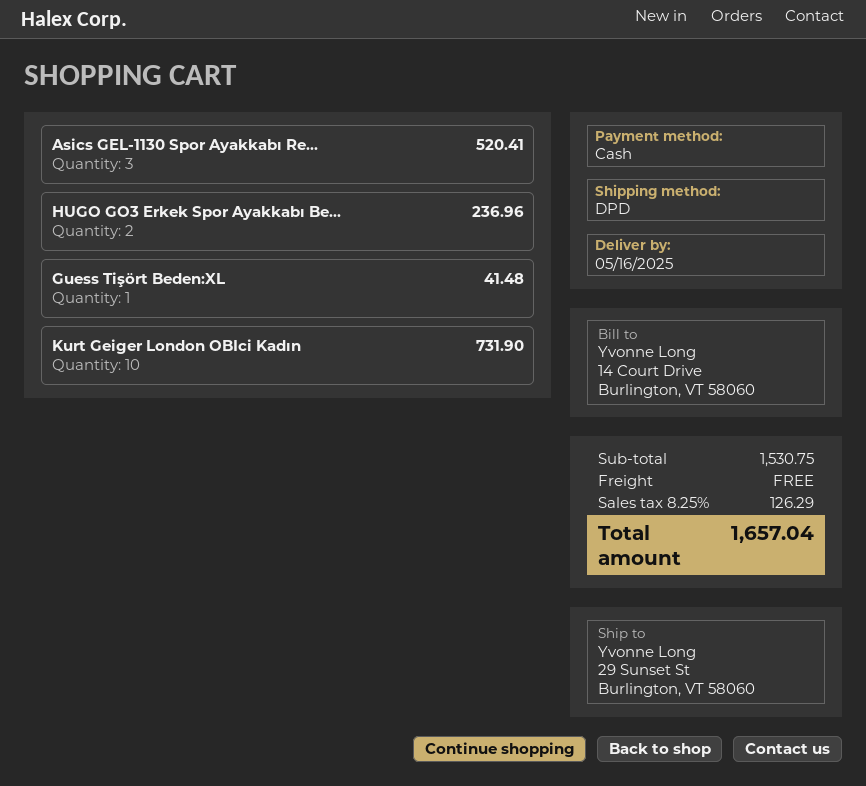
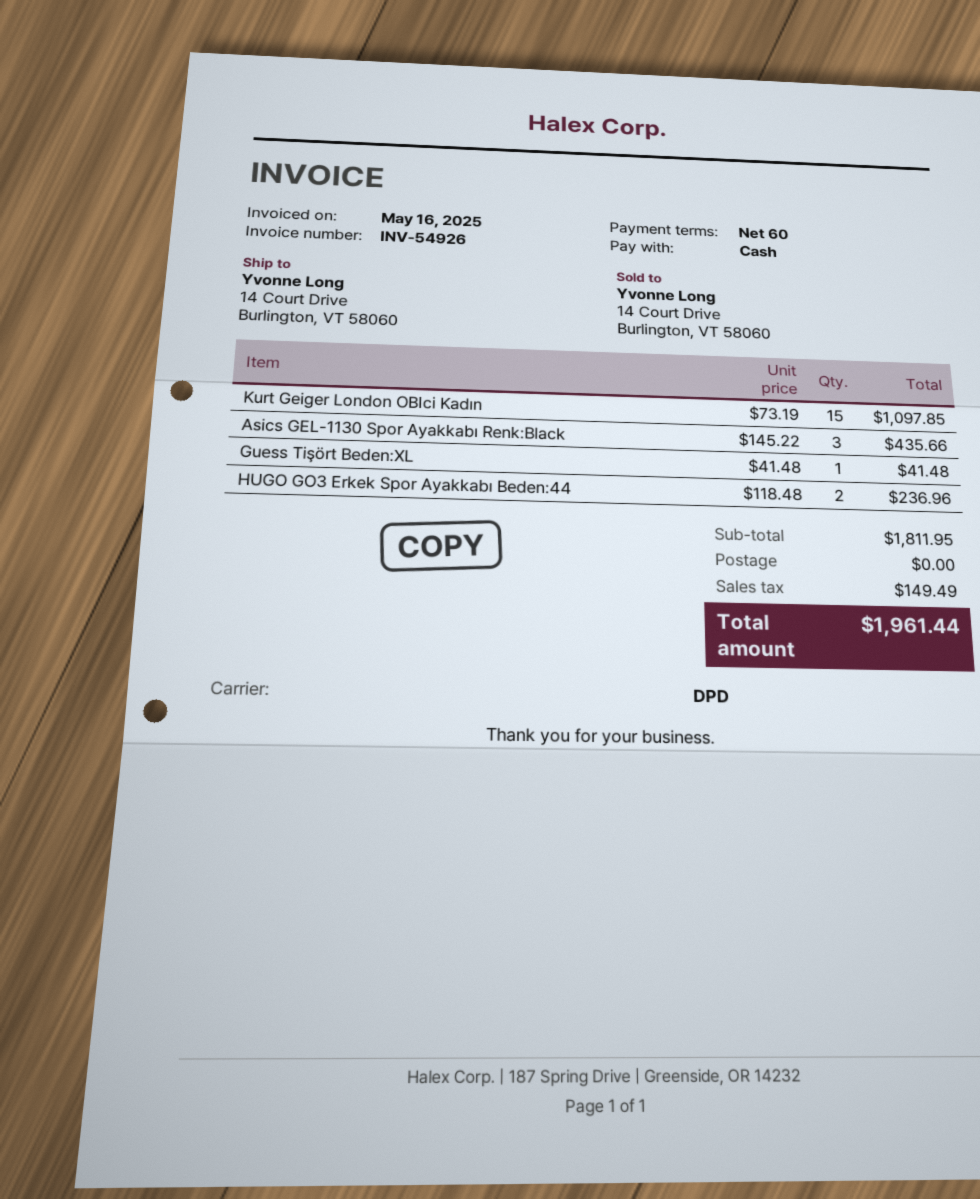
ship to: 29 Sunset St, Burlington, VT 58060 -> 14 Court Drive, Burlington, VT 58060
Asics GEL-1130 Spor Ayakkabı Re...: 3 for 520.41 -> 3 for 435.66
Kurt Geiger London OBIci Kadın: 10 for 731.90 -> 15 for 1097.85
subtotal: 1530.75 -> 1811.95
tax: 126.29 -> 149.49
total: 1657.04 -> 1961.44

